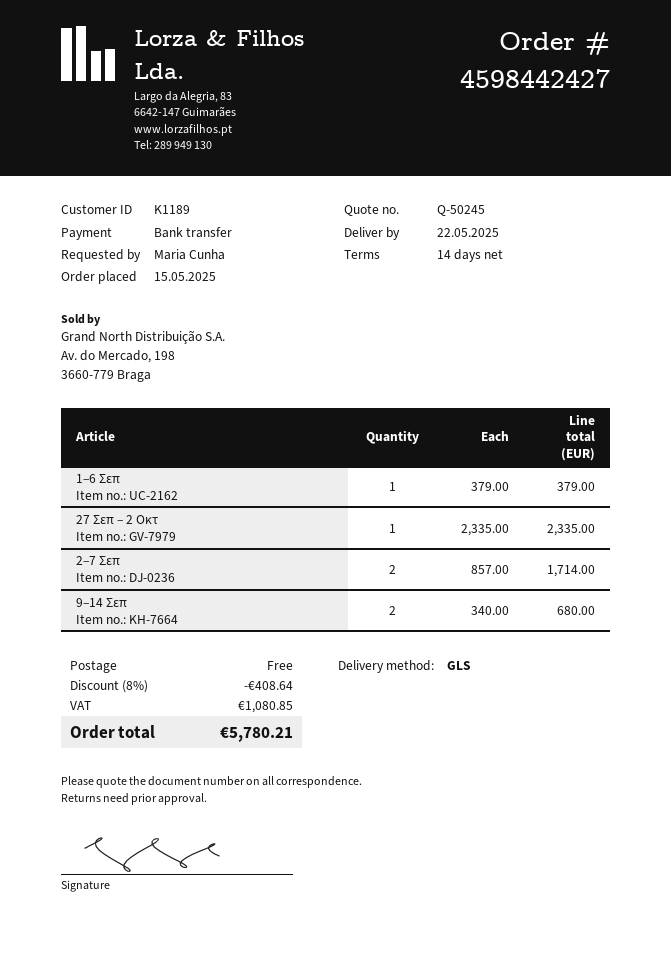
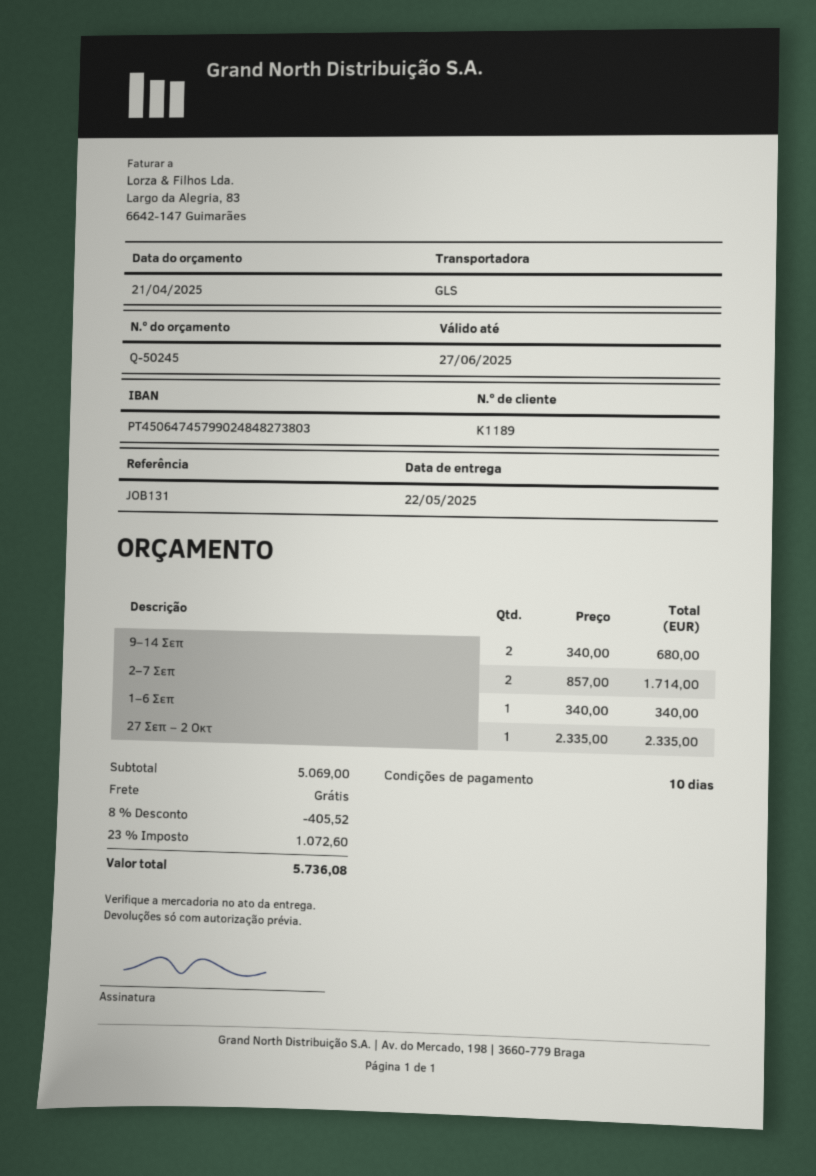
payment terms: 14 days -> 10 days
1–6 Σεπ: 1 x 379.00 = 379.00 -> 1 x 340.00 = 340.00
discount: 8% = 408.64 -> 8% = 405.52
tax: 1080.85 -> 1072.60
total: 5780.21 -> 5736.08

